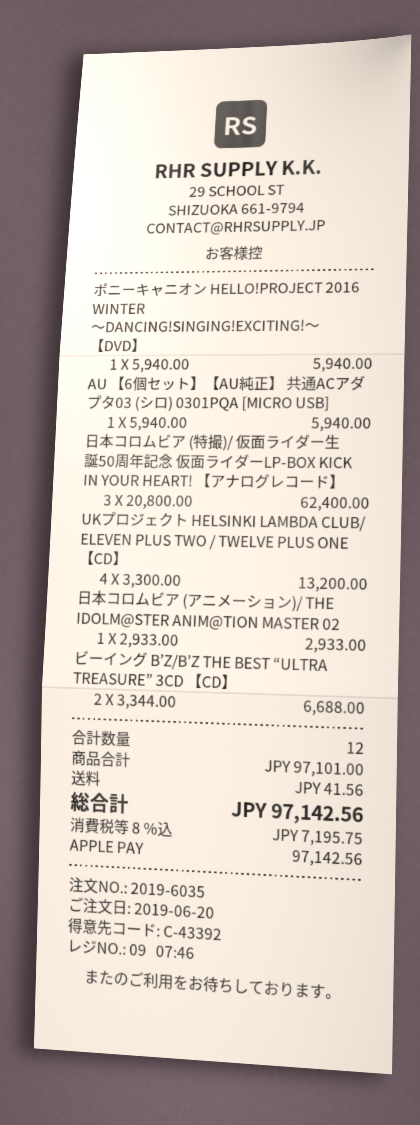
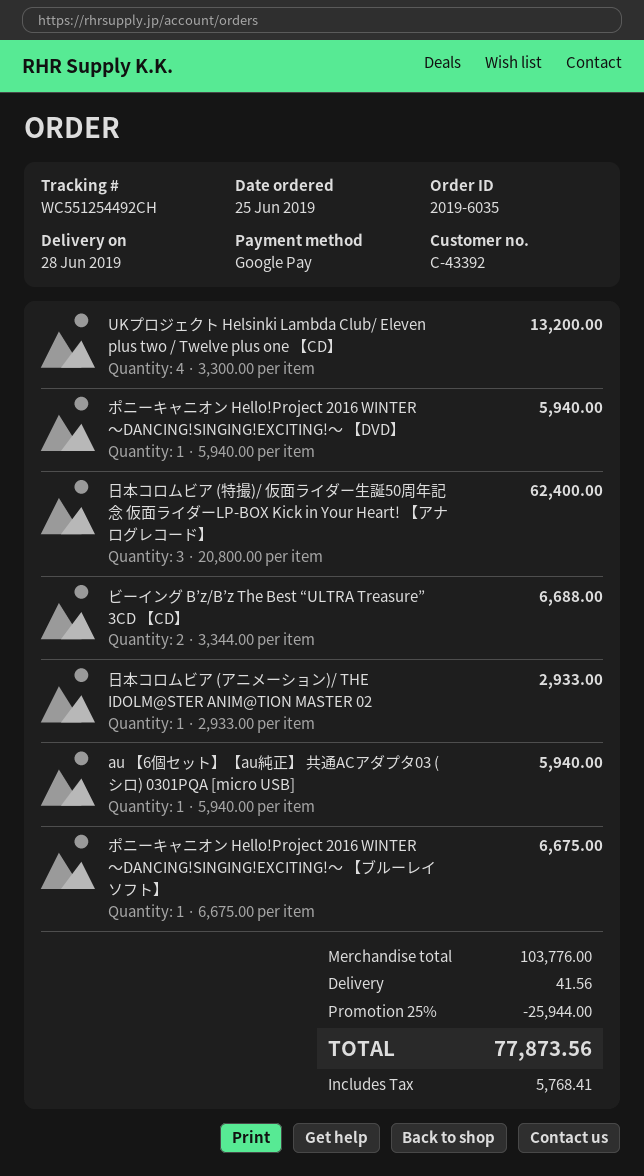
order date: 2019-06-20 -> 2019-06-25
payment method: Apple Pay -> Google Pay
ポニーキャニオン Hello!Project 2016 WINTER 〜DANCING!SINGING!EXCITING!〜 【ブルーレイ ソフト】: none -> 1 x 6675.00 = 6675.00
subtotal: 97101.00 -> 103776.00
discount: none -> 25% = 25944.00
tax: 7195.75 -> 5768.41
total: 97142.56 -> 77873.56

